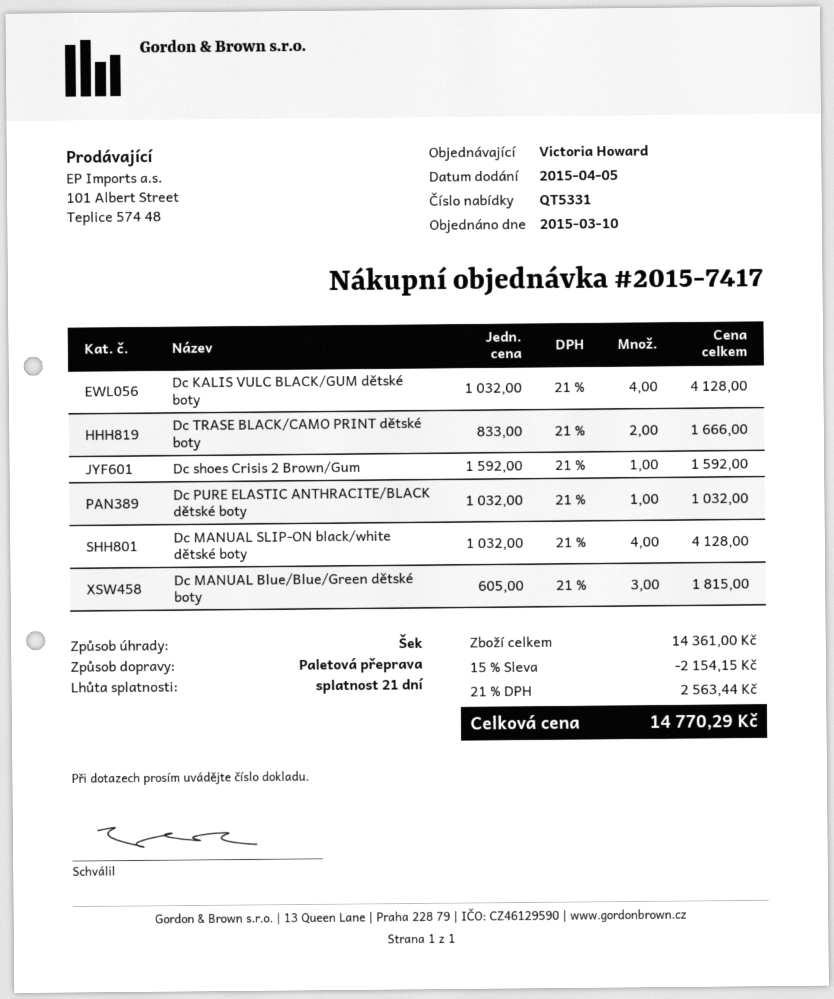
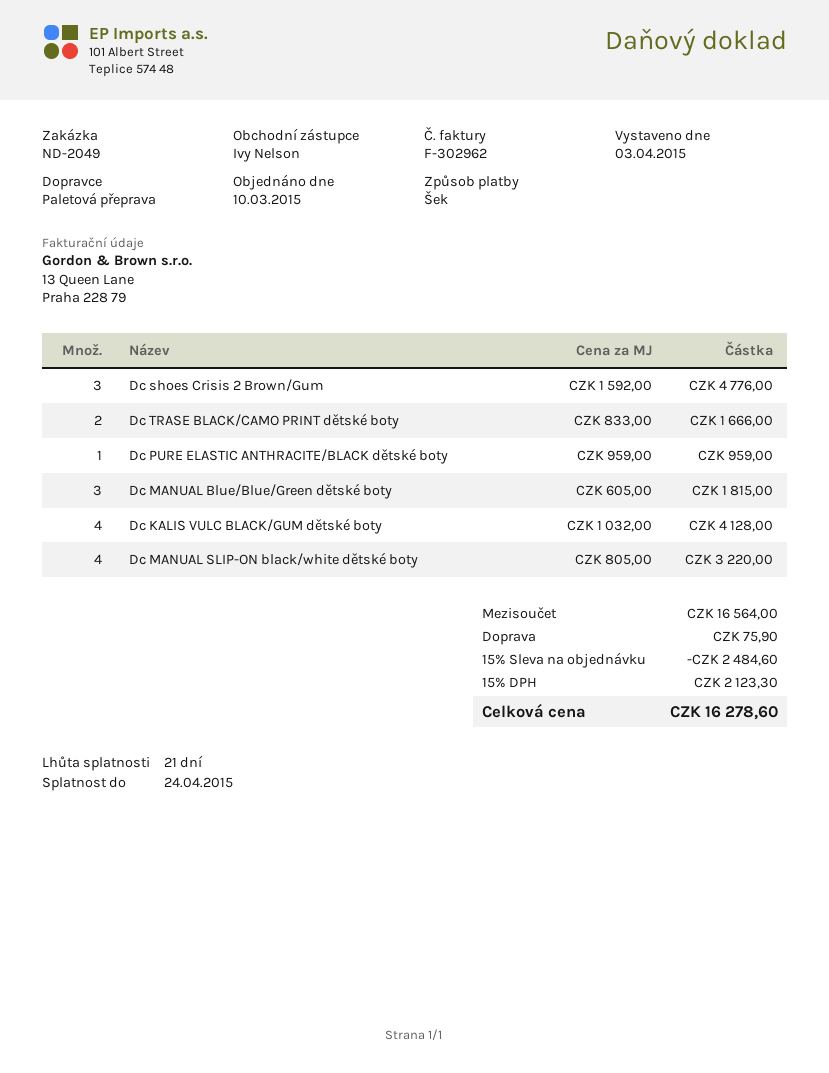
Dc shoes Crisis 2 Brown/Gum: 1 x 1592.00 = 1592.00 -> 3 x 1592.00 = 4776.00
Dc PURE ELASTIC ANTHRACITE/BLACK dětské boty: 1 x 1032.00 = 1032.00 -> 1 x 959.00 = 959.00
Dc MANUAL SLIP-ON black/white dětské boty: 4 x 1032.00 = 4128.00 -> 4 x 805.00 = 3220.00
subtotal: 14361.00 -> 16564.00
discount: 15% = 2154.15 -> 15% = 2484.60
shipping: none -> 75.90
tax: 21% = 2563.44 -> 15% = 2123.30
total: 14770.29 -> 16278.60

